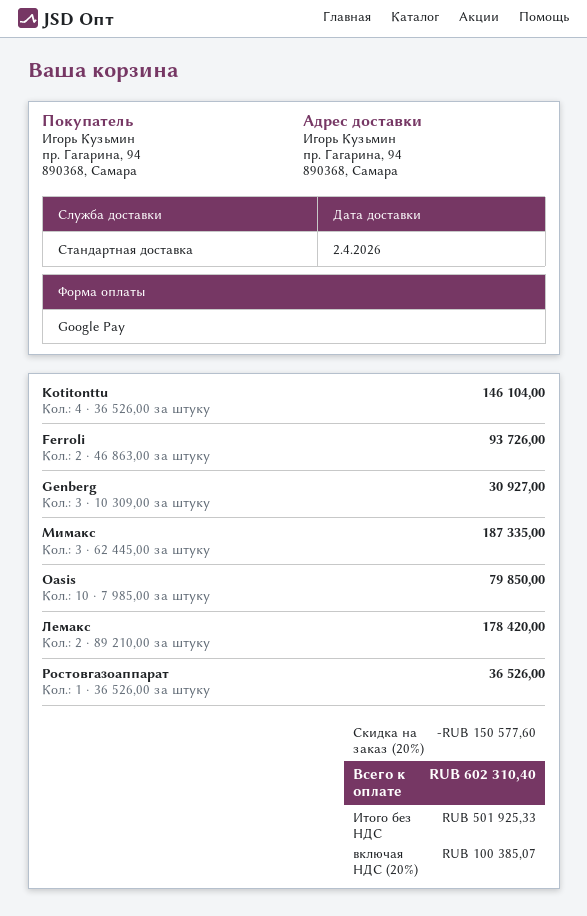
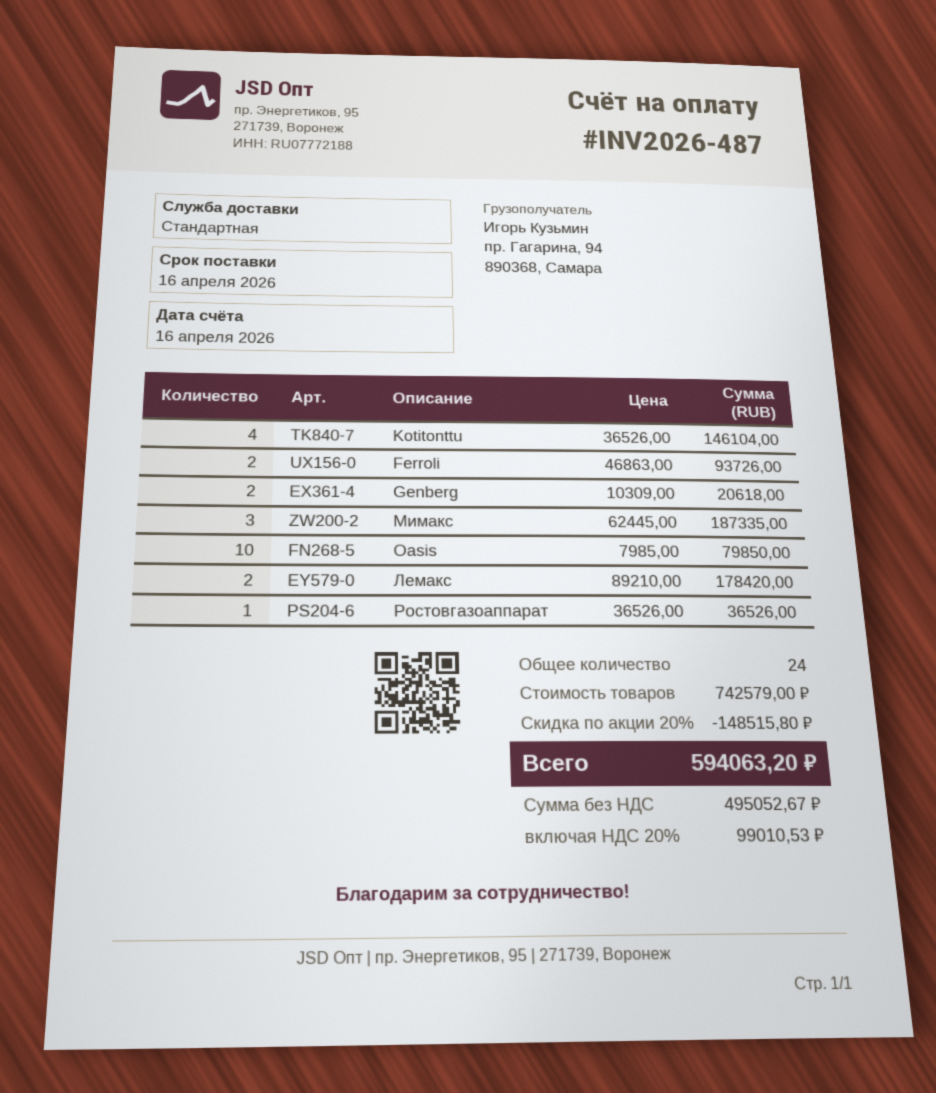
delivery date: 2026-04-02 -> 2026-04-16
Genberg: 3 x 10309.00 = 30927.00 -> 2 x 10309.00 = 20618.00
discount: 20% = 150577.60 -> 20% = 148515.80
net: 501925.33 -> 495052.67
tax: 20% = 100385.07 -> 20% = 99010.53
total: 602310.40 -> 594063.20

